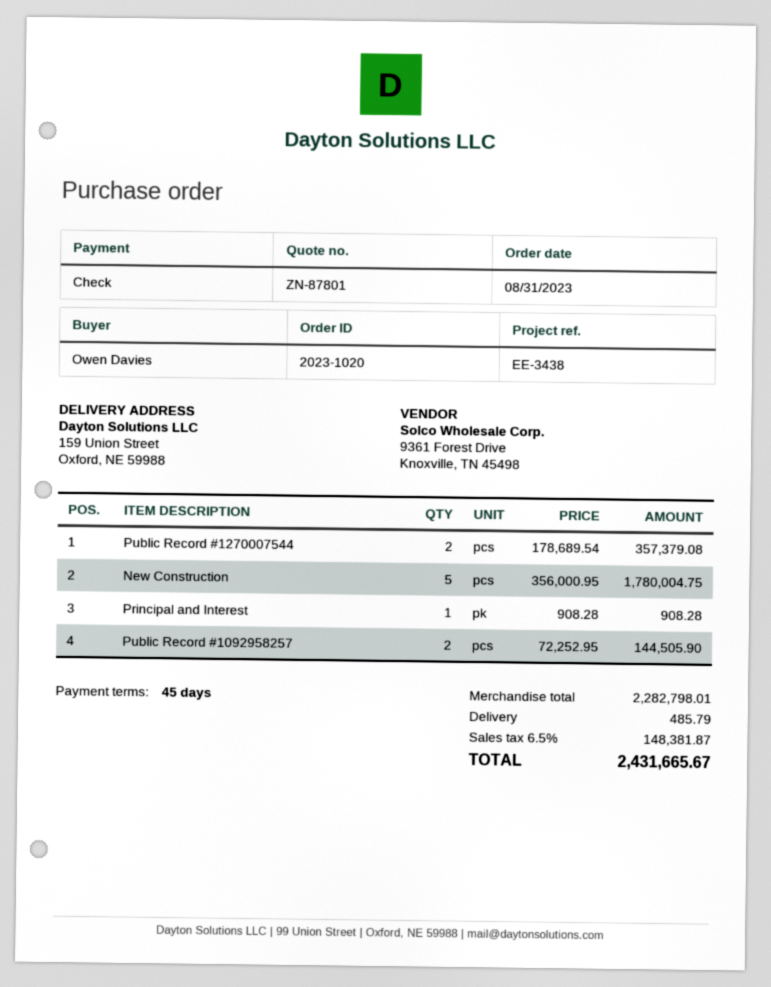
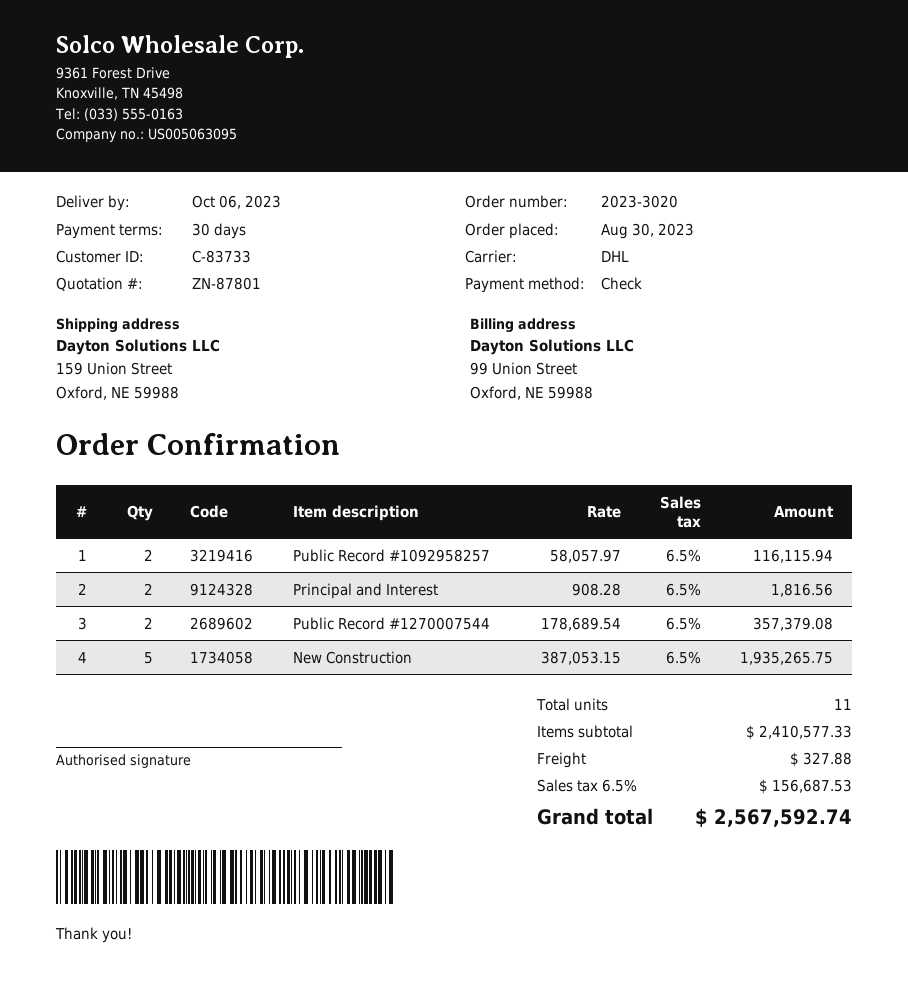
order number: 2023-1020 -> 2023-3020
order date: 2023-08-31 -> 2023-08-30
payment terms: 45 days -> 30 days
New Construction: 5 x 356000.95 = 1780004.75 -> 5 x 387053.15 = 1935265.75
Principal and Interest: 1 x 908.28 = 908.28 -> 2 x 908.28 = 1816.56
Public Record #1092958257: 2 x 72252.95 = 144505.90 -> 2 x 58057.97 = 116115.94
subtotal: 2282798.01 -> 2410577.33
shipping: 485.79 -> 327.88
tax: 6.5% = 148381.87 -> 6.5% = 156687.53
total: 2431665.67 -> 2567592.74

